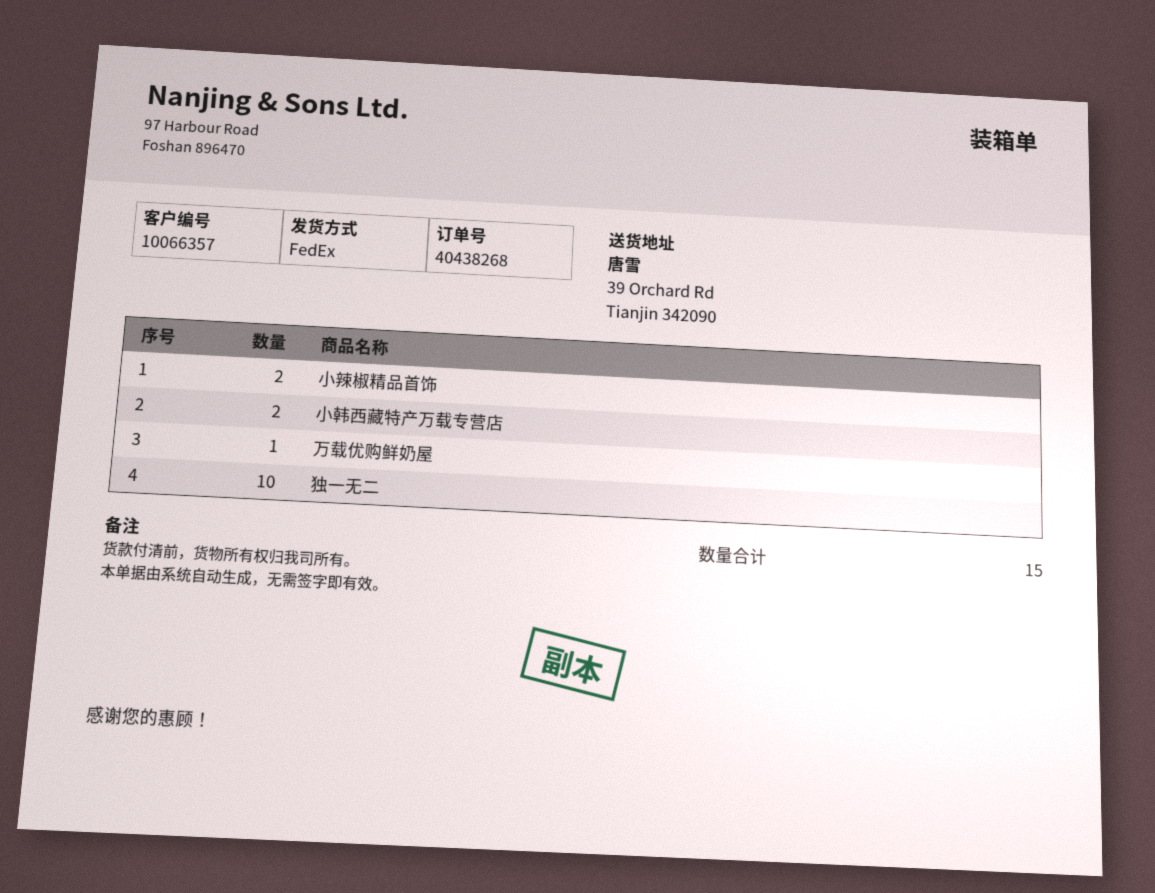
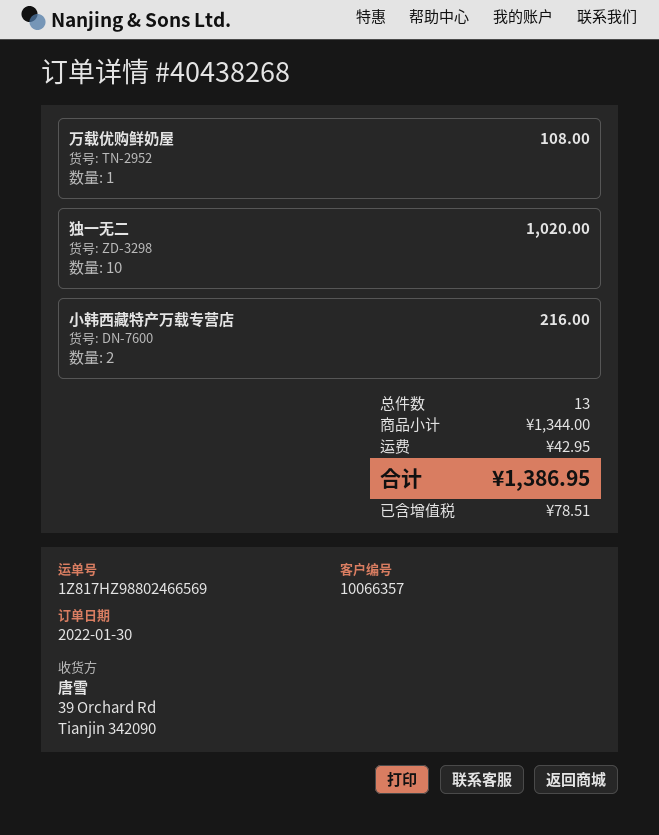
小辣椒精品首饰: 2 -> none
total quantity: 15 -> 13

